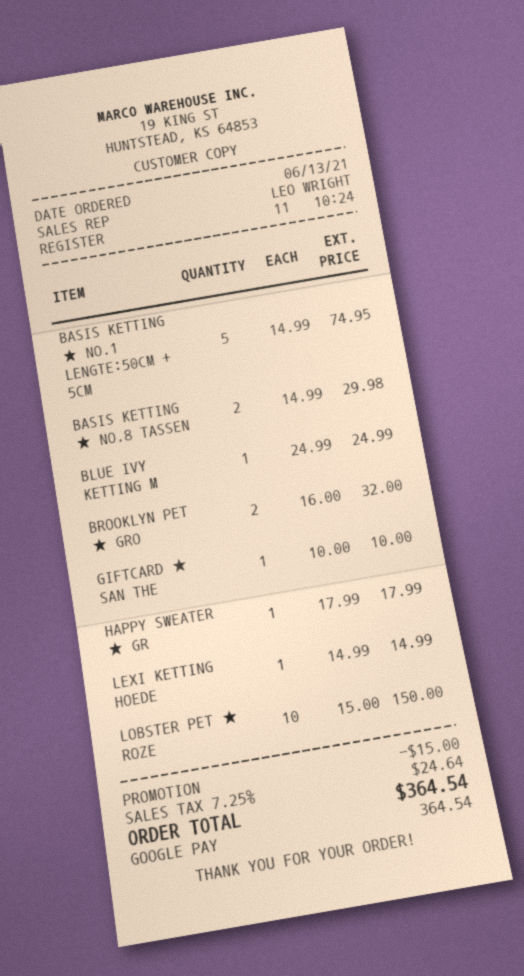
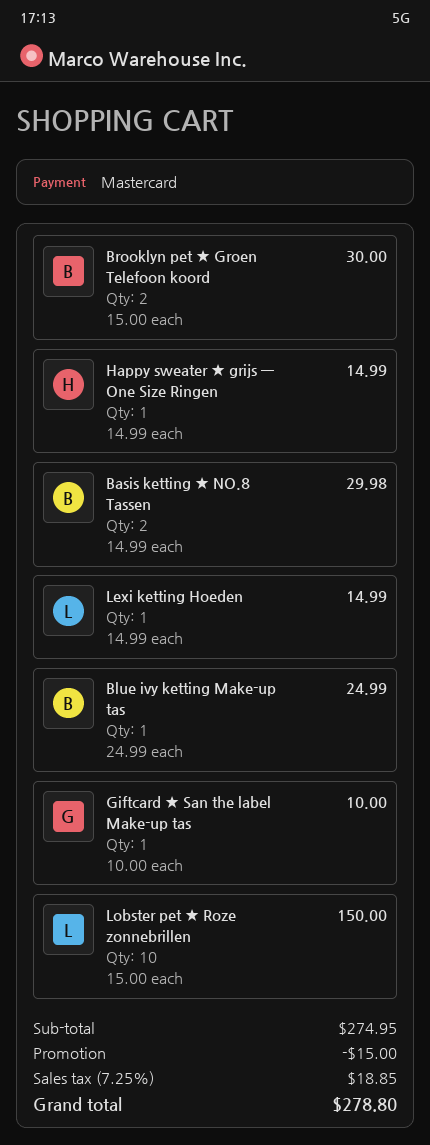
payment method: Google Pay -> Mastercard
BASIS KETTING ★ NO.1 LENGTE:50CM + 5CM: 5 x 14.99 = 74.95 -> none
BROOKLYN PET ★ GRO: 2 x 16.00 = 32.00 -> 2 x 15.00 = 30.00
HAPPY SWEATER ★ GR: 1 x 17.99 = 17.99 -> 1 x 14.99 = 14.99
tax: 7.25% = 24.64 -> 7.25% = 18.85
total: 364.54 -> 278.80

